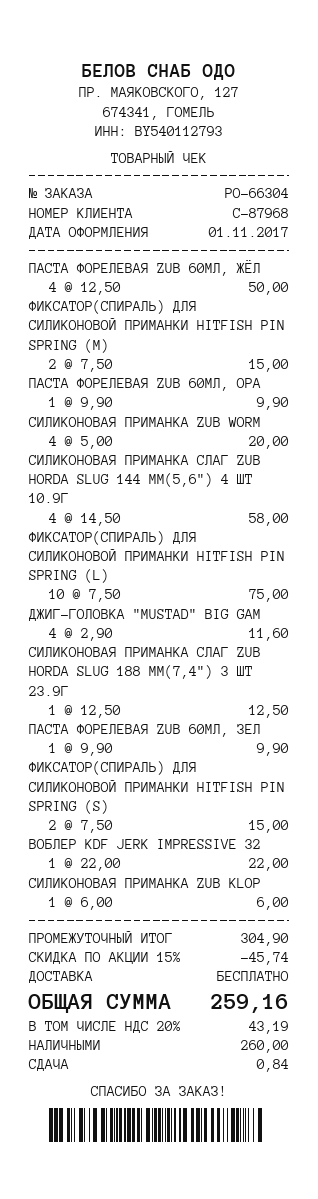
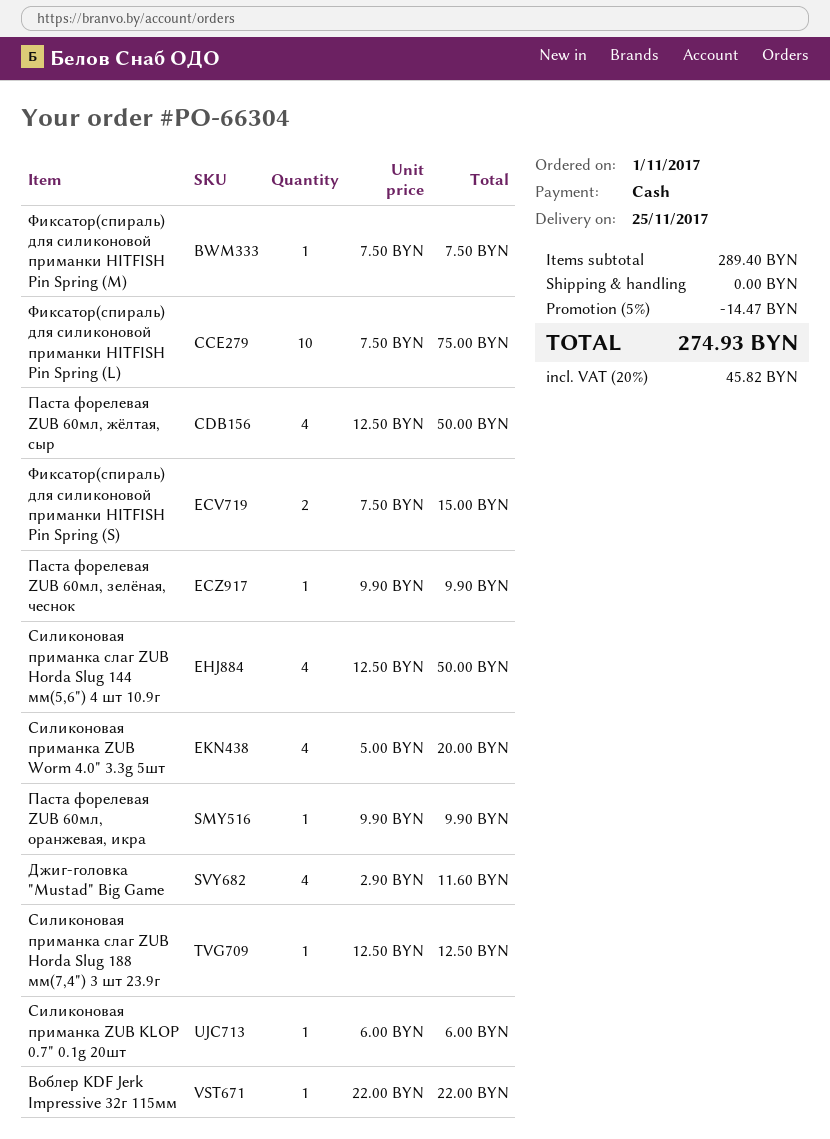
ФИКСАТОР(СПИРАЛЬ) ДЛЯ СИЛИКОНОВОЙ ПРИМАНКИ HITFISH PIN SPRING (M): 2 x 7.50 = 15.00 -> 1 x 7.50 = 7.50
СИЛИКОНОВАЯ ПРИМАНКА СЛАГ ZUB HORDA SLUG 144 ММ(5,6") 4 ШТ 10.9Г: 4 x 14.50 = 58.00 -> 4 x 12.50 = 50.00
subtotal: 304.90 -> 289.40
discount: 15% = 45.74 -> 5% = 14.47
tax: 20% = 43.19 -> 20% = 45.82
total: 259.16 -> 274.93

